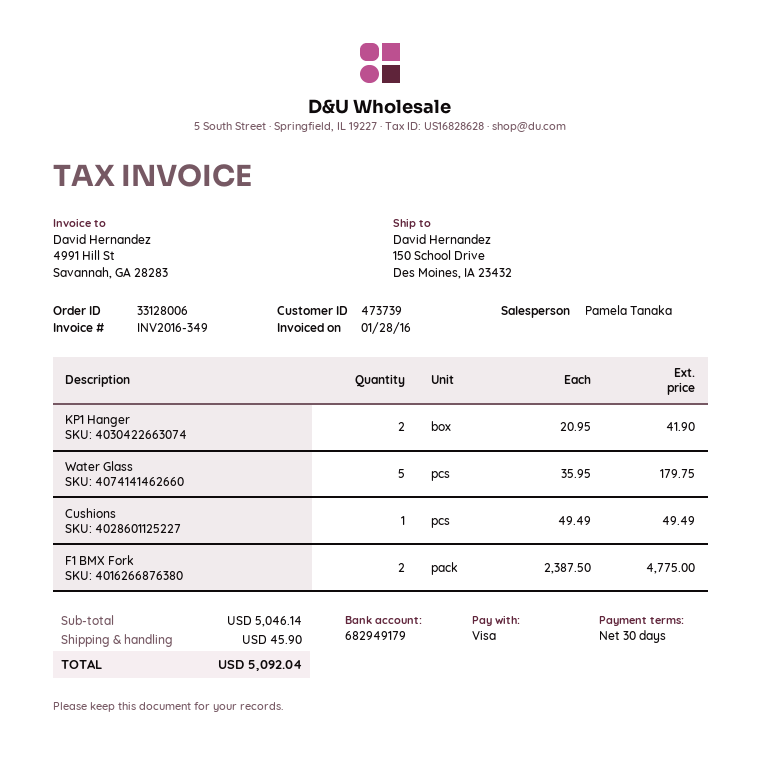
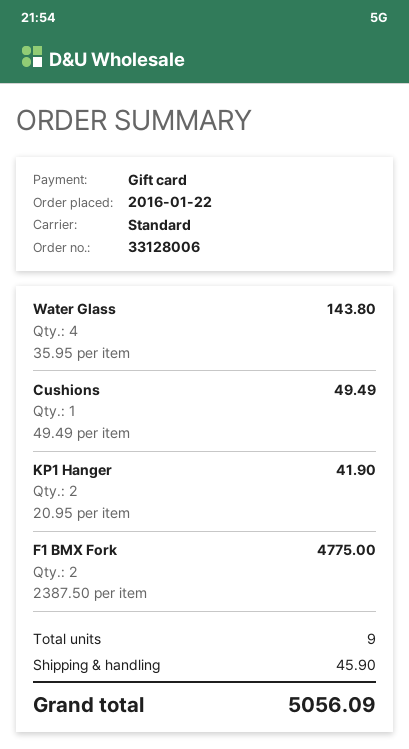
payment method: Visa -> gift card
Water Glass: 5 x 35.95 = 179.75 -> 4 x 35.95 = 143.80
total: 5092.04 -> 5056.09

